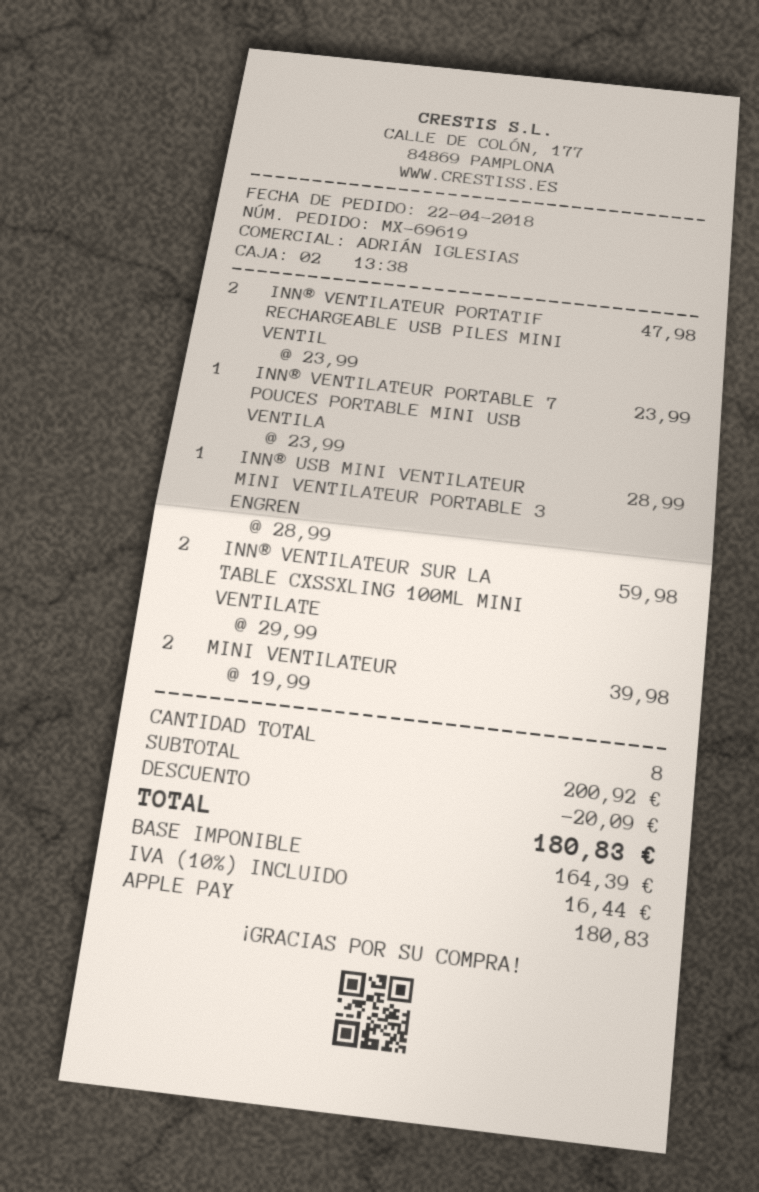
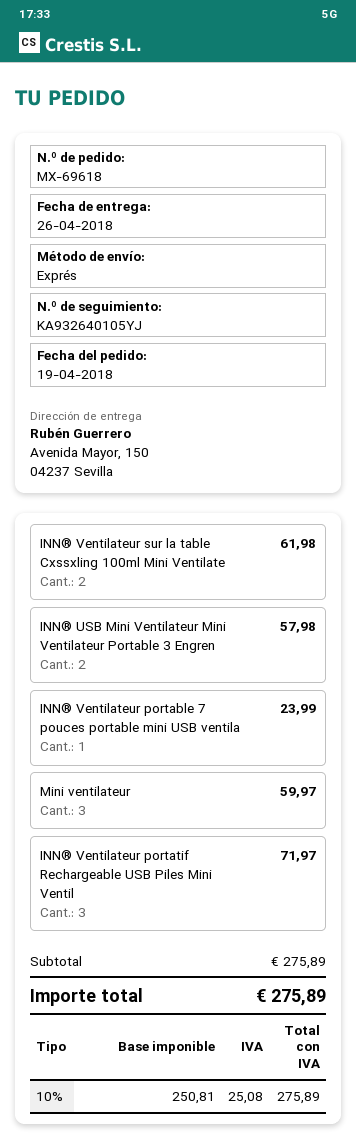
order number: MX-69619 -> MX-69618
order date: 2018-04-22 -> 2018-04-19
INN® VENTILATEUR PORTATIF RECHARGEABLE USB PILES MINI VENTIL: 2 for 47.98 -> 3 for 71.97
INN® USB MINI VENTILATEUR MINI VENTILATEUR PORTABLE 3 ENGREN: 1 for 28.99 -> 2 for 57.98
INN® VENTILATEUR SUR LA TABLE CXSSXLING 100ML MINI VENTILATE: 2 for 59.98 -> 2 for 61.98
MINI VENTILATEUR: 2 for 39.98 -> 3 for 59.97
subtotal: 200.92 -> 275.89
discount: 20.09 -> none
net: 164.39 -> 250.81
tax: 10% = 16.44 -> 10% = 25.08
total: 180.83 -> 275.89

